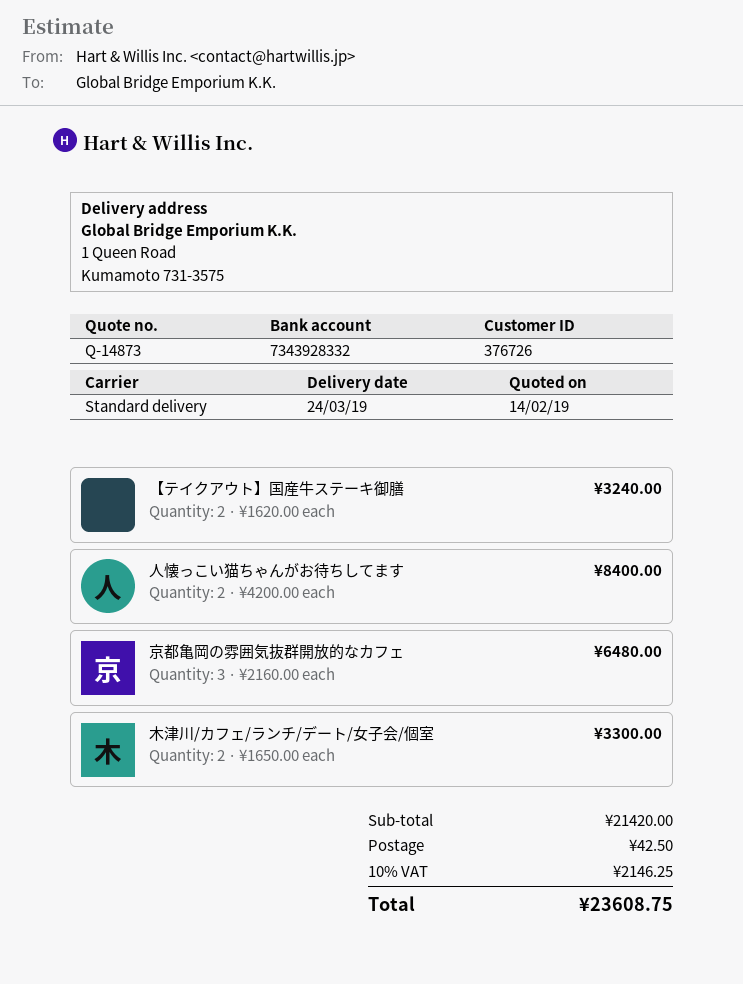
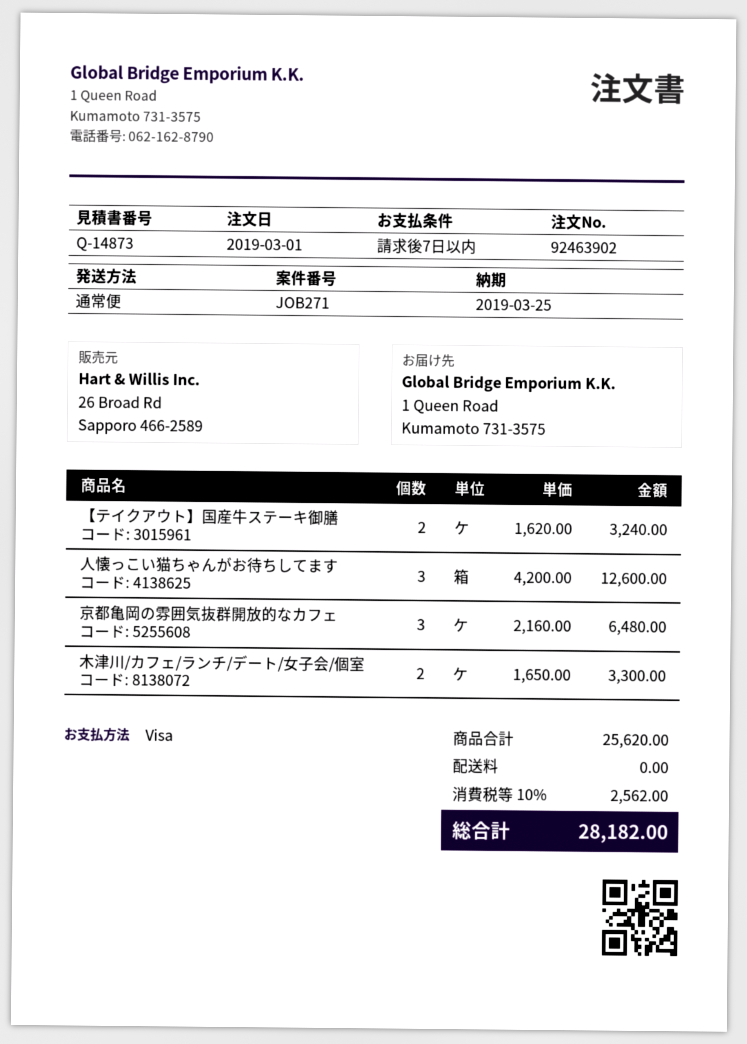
delivery date: 2019-03-24 -> 2019-03-25
人懐っこい猫ちゃんがお待ちしてます: 2 x 4200.00 = 8400.00 -> 3 x 4200.00 = 12600.00
subtotal: 21420.00 -> 25620.00
shipping: 42.50 -> 0.00
tax: 10% = 2146.25 -> 10% = 2562.00
total: 23608.75 -> 28182.00

